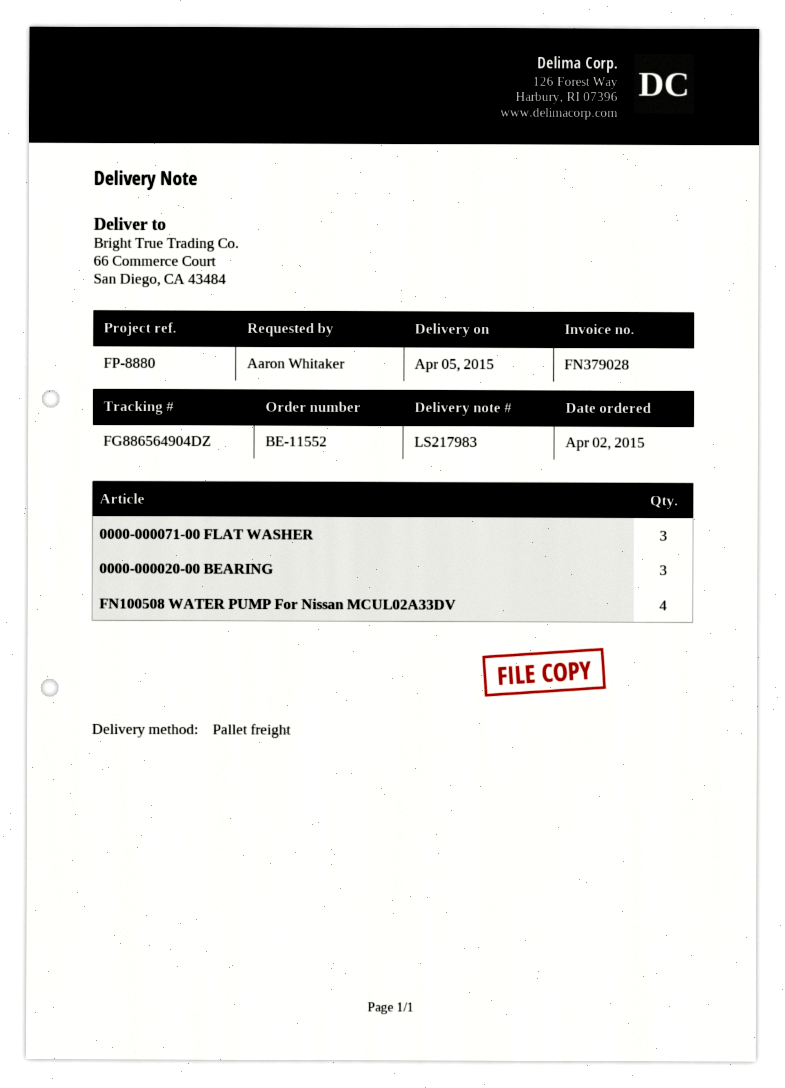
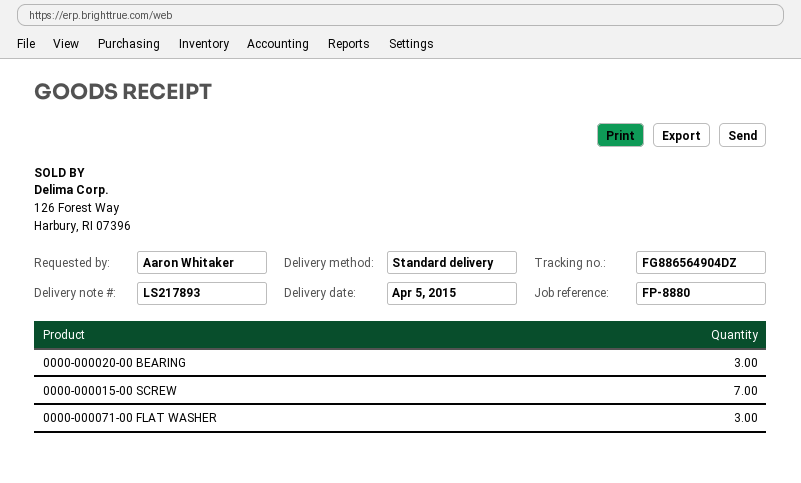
delivery note number: LS217983 -> LS217893
shipping method: pallet freight -> standard
FN100508 WATER PUMP For Nissan MCUL02A33DV: 4 -> none
0000-000015-00 SCREW: none -> 7

